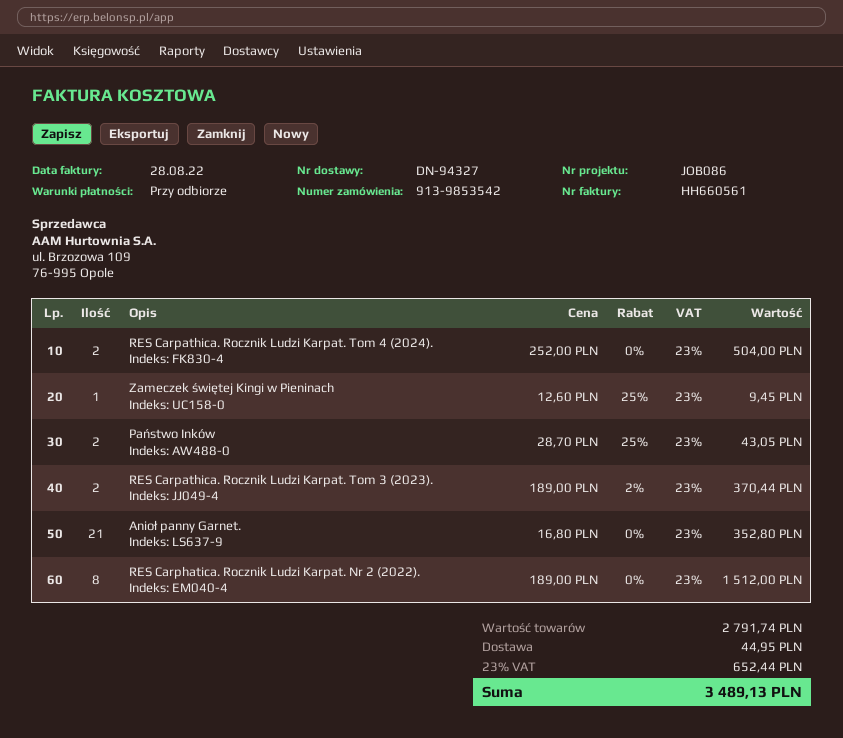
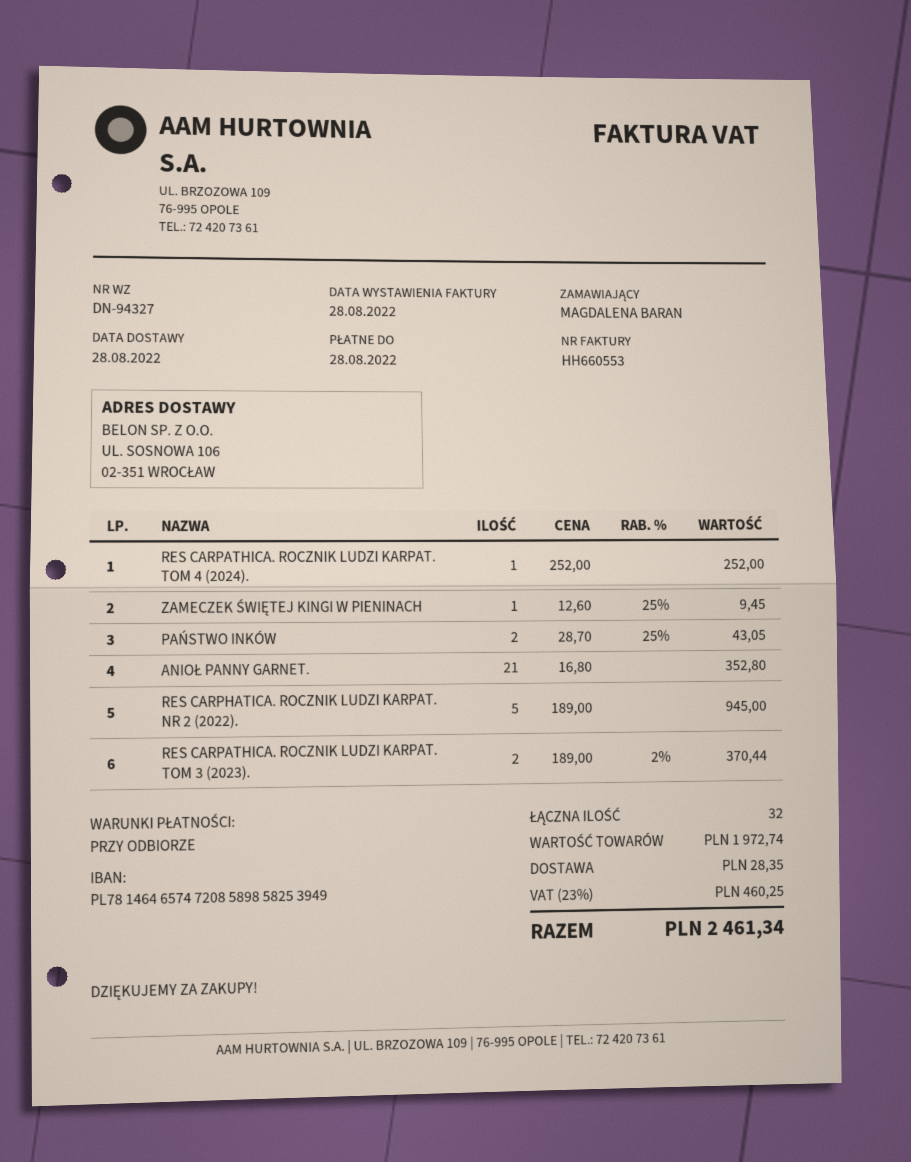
invoice number: HH660561 -> HH660553
RES Carpathica. Rocznik Ludzi Karpat. Tom 4 (2024).: 2 x 252.00 = 504.00 -> 1 x 252.00 = 252.00
RES Carphatica. Rocznik Ludzi Karpat. Nr 2 (2022).: 8 x 189.00 = 1512.00 -> 5 x 189.00 = 945.00
subtotal: 2791.74 -> 1972.74
shipping: 44.95 -> 28.35
tax: 23% = 652.44 -> 23% = 460.25
total: 3489.13 -> 2461.34

